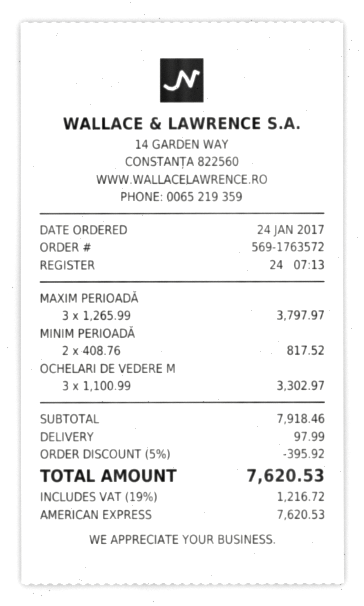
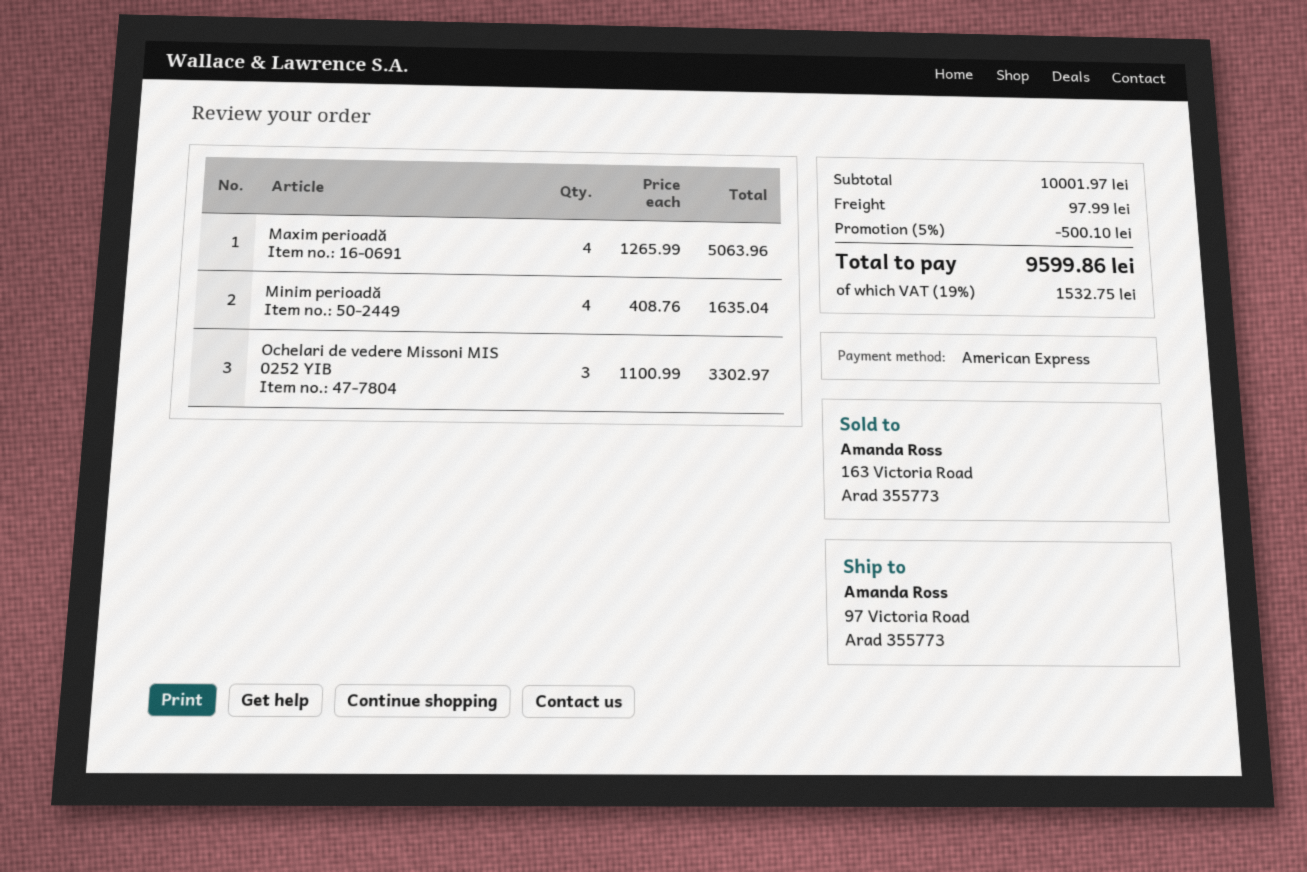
MAXIM PERIOADĂ: 3 x 1265.99 = 3797.97 -> 4 x 1265.99 = 5063.96
MINIM PERIOADĂ: 2 x 408.76 = 817.52 -> 4 x 408.76 = 1635.04
subtotal: 7918.46 -> 10001.97
discount: 5% = 395.92 -> 5% = 500.10
tax: 19% = 1216.72 -> 19% = 1532.75
total: 7620.53 -> 9599.86

